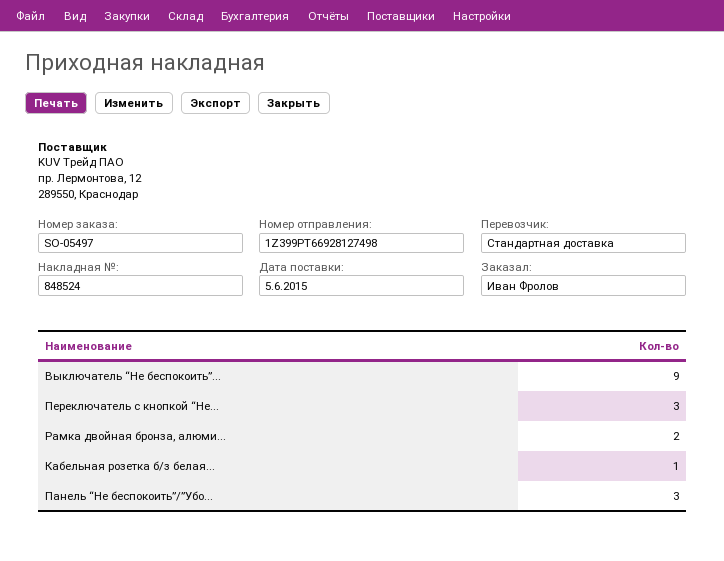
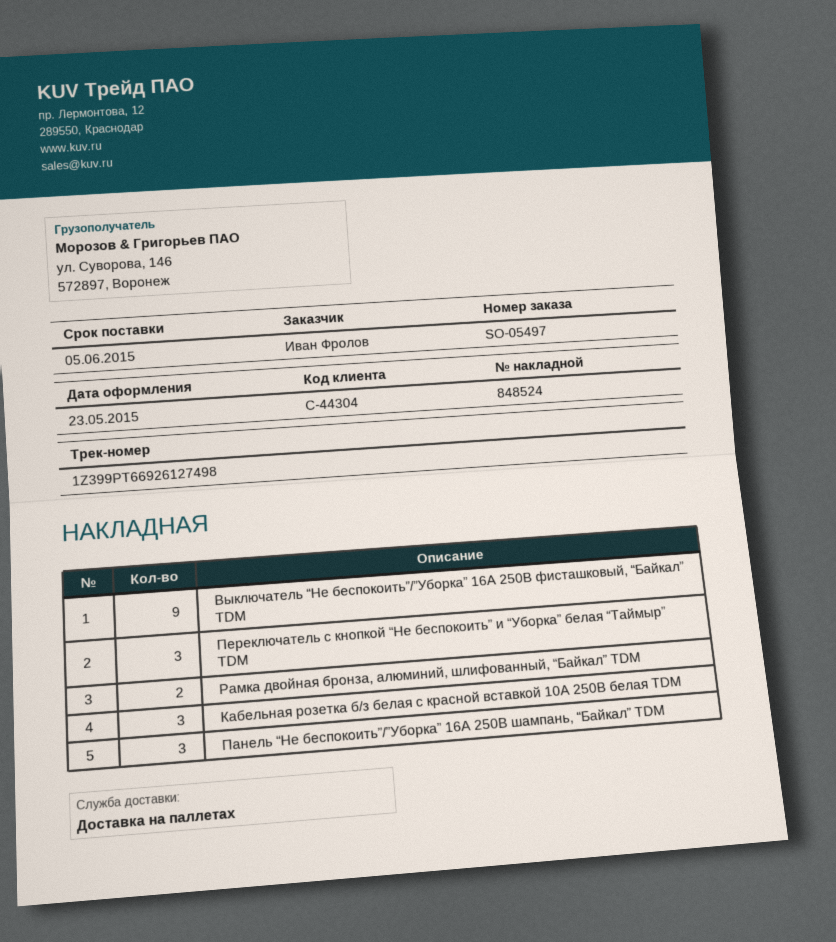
shipping method: standard -> pallet freight
tracking number: 1Z399PT66928127498 -> 1Z399PT66926127498
Кабельная розетка б/з белая...: 1 -> 3

